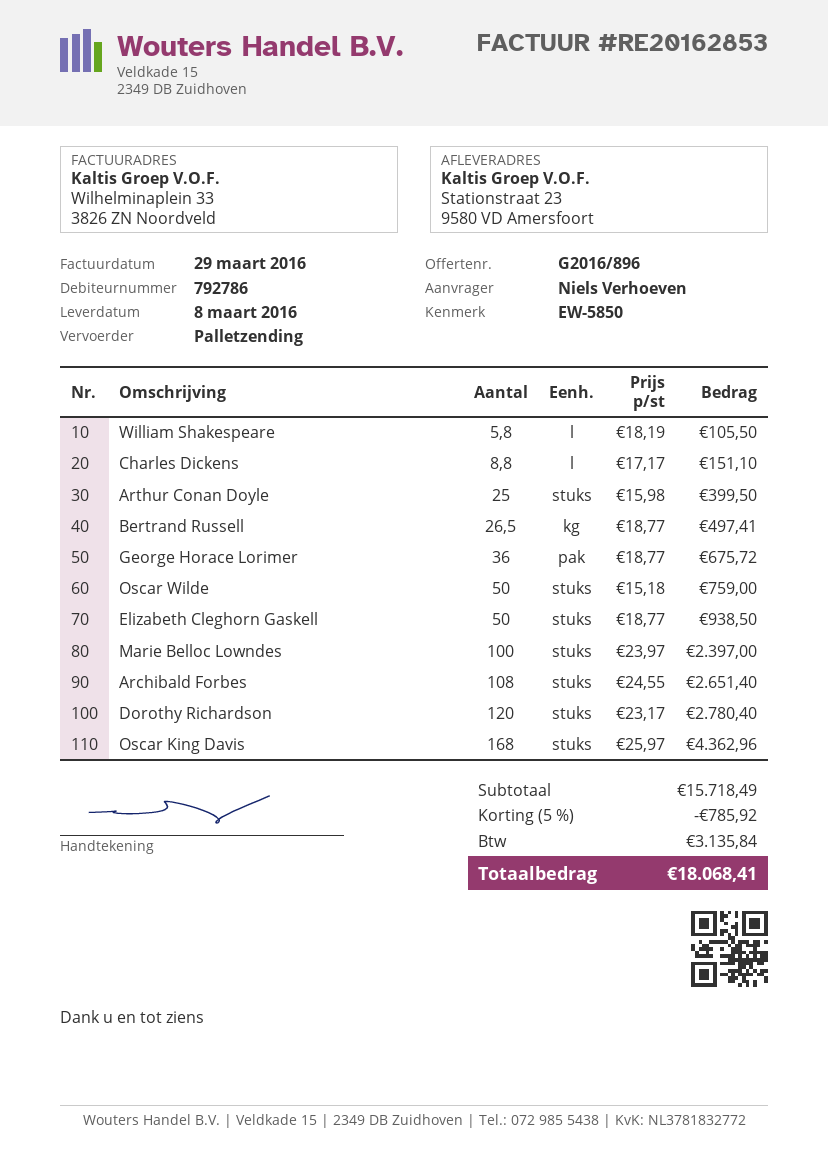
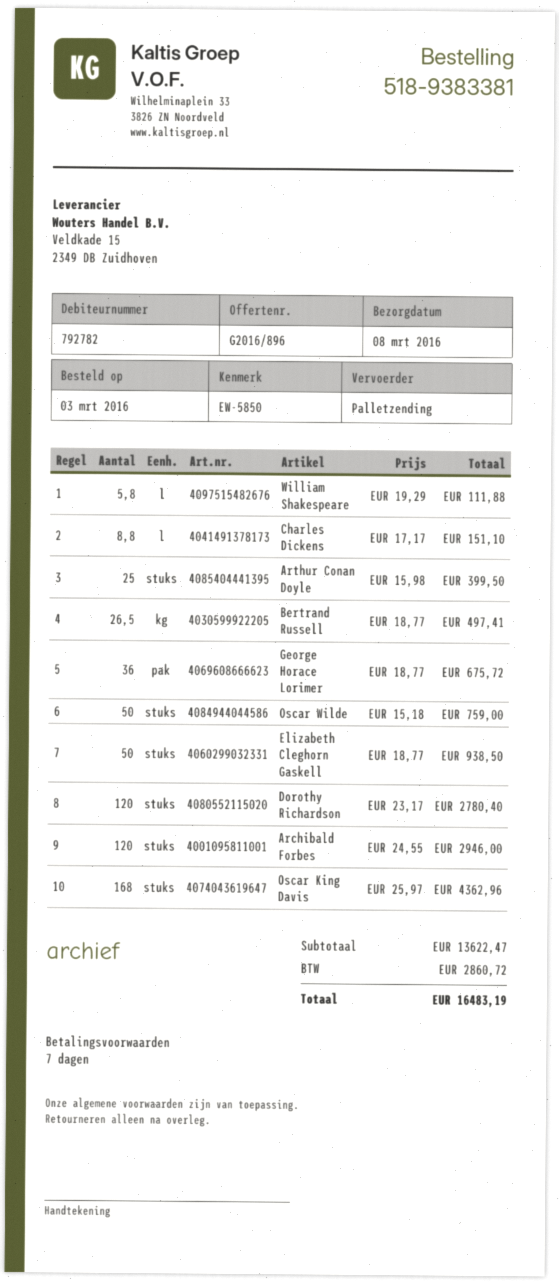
customer number: 792786 -> 792782
William Shakespeare: 5.8 x 18.19 = 105.50 -> 5.8 x 19.29 = 111.88
Marie Belloc Lowndes: 100 x 23.97 = 2397.00 -> none
Archibald Forbes: 108 x 24.55 = 2651.40 -> 120 x 24.55 = 2946.00
subtotal: 15718.49 -> 13622.47
discount: 5% = 785.92 -> none
tax: 3135.84 -> 2860.72
total: 18068.41 -> 16483.19

